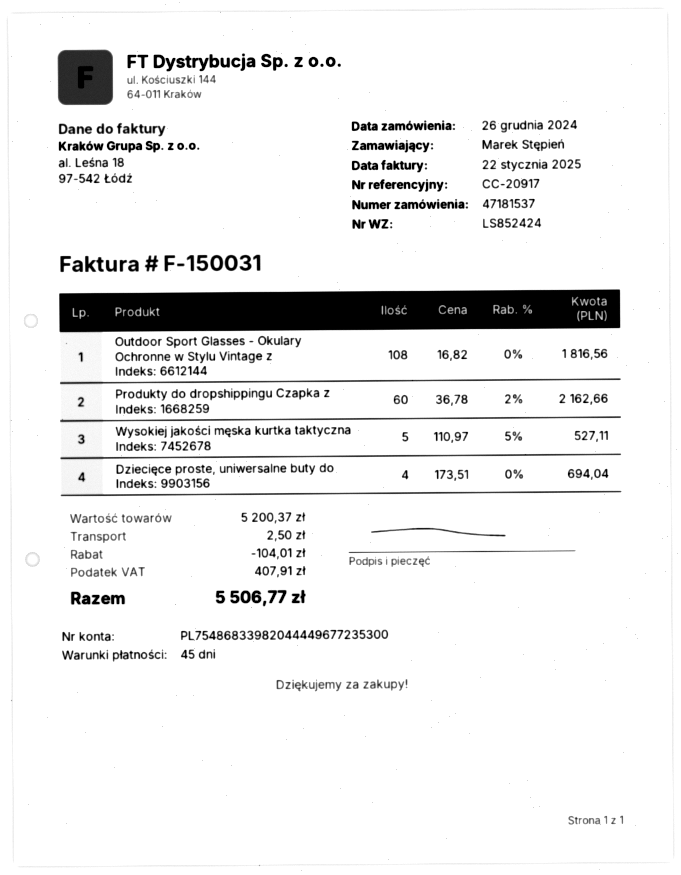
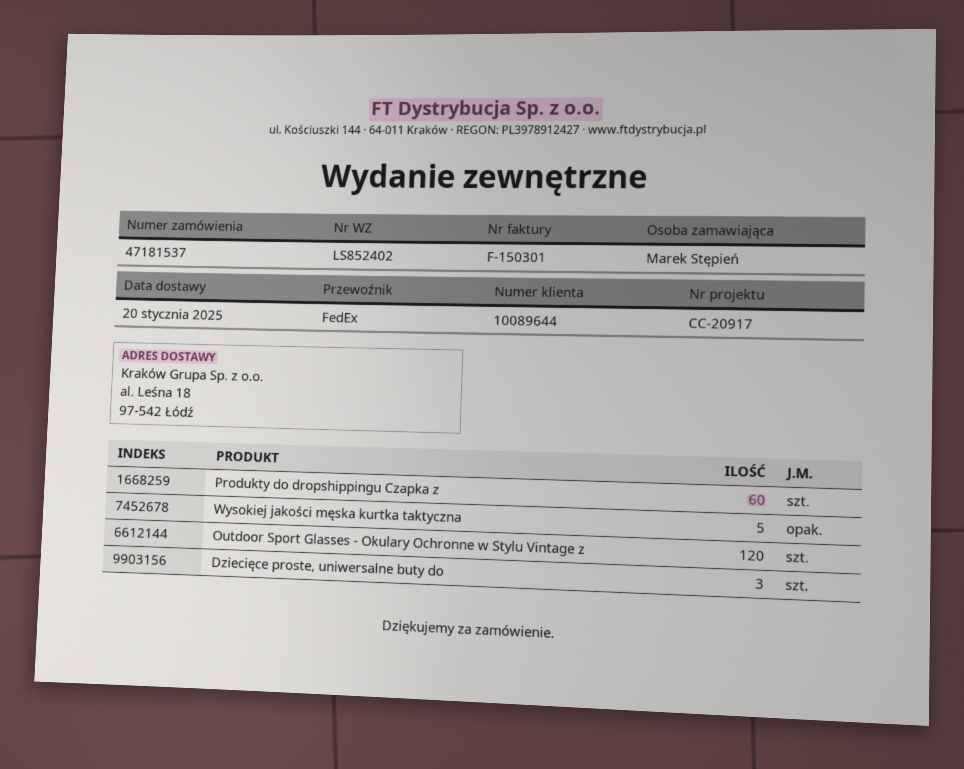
delivery note number: LS852424 -> LS852402
invoice number: F-150031 -> F-150301
Outdoor Sport Glasses - Okulary Ochronne w Stylu Vintage z: 108 -> 120
Dziecięce proste, uniwersalne buty do: 4 -> 3

